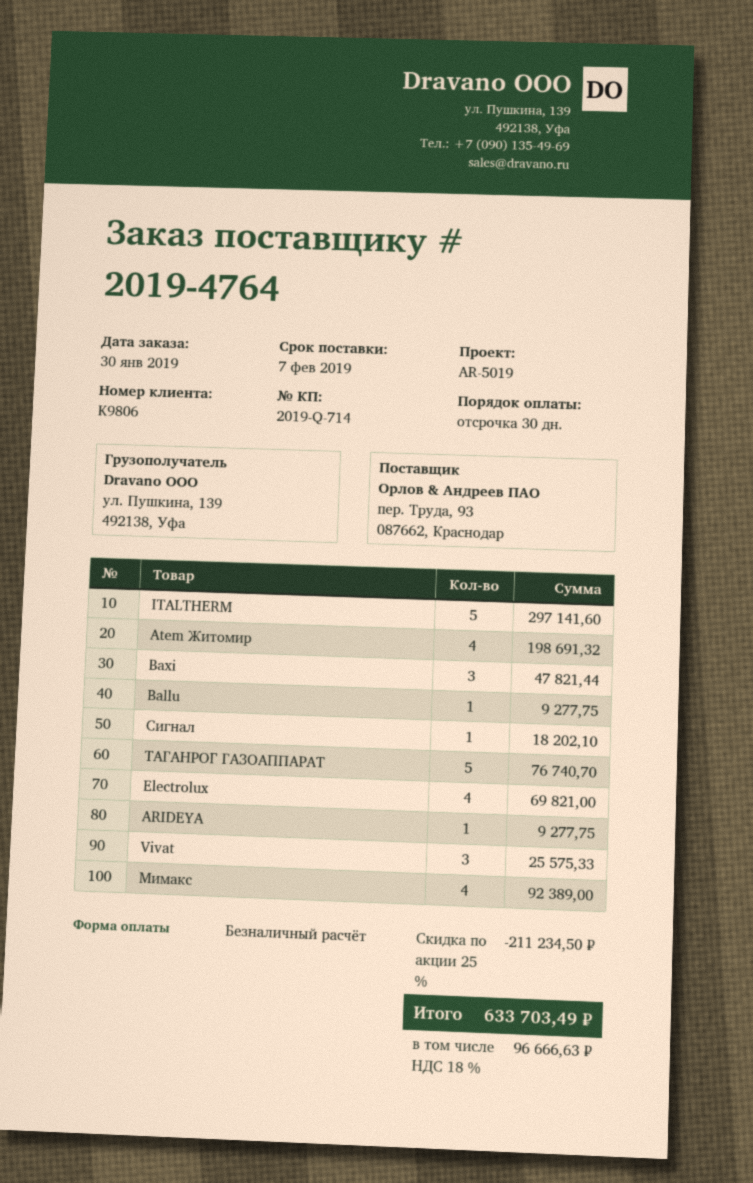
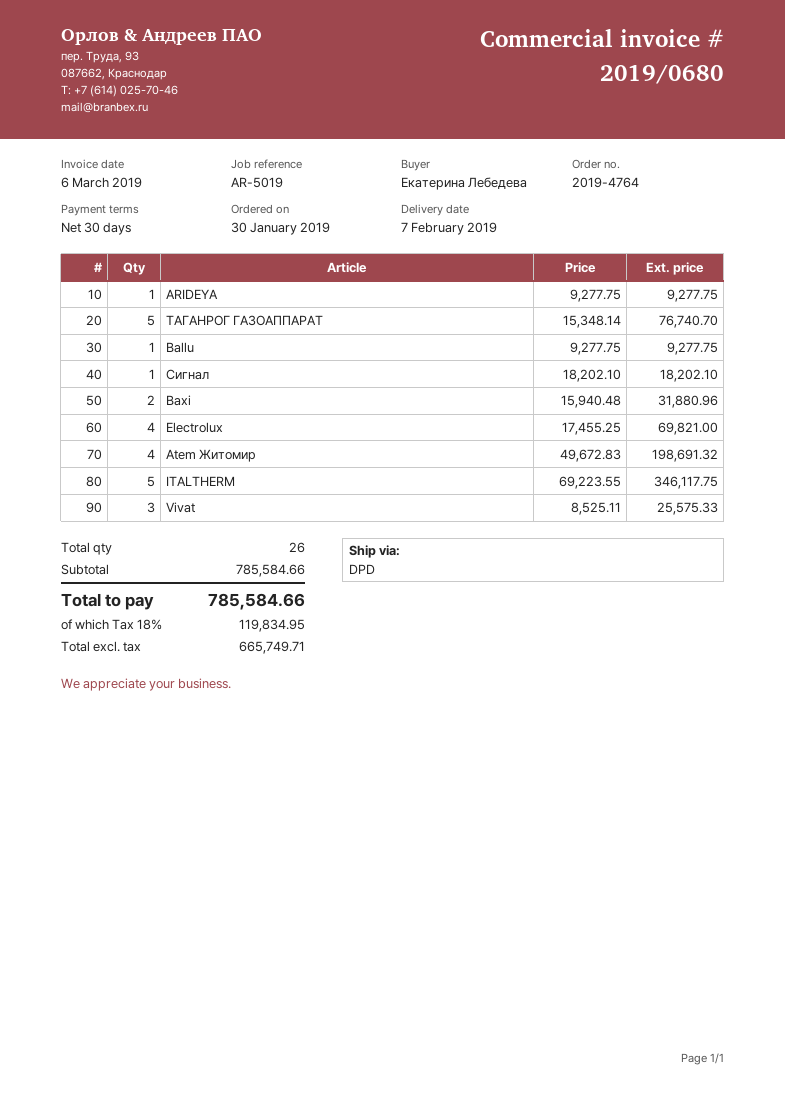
ITALTHERM: 5 for 297141.60 -> 5 for 346117.75
Baxi: 3 for 47821.44 -> 2 for 31880.96
Мимакс: 4 for 92389.00 -> none
discount: 25% = 211234.50 -> none
tax: 18% = 96666.63 -> 18% = 119834.95
total: 633703.49 -> 785584.66

